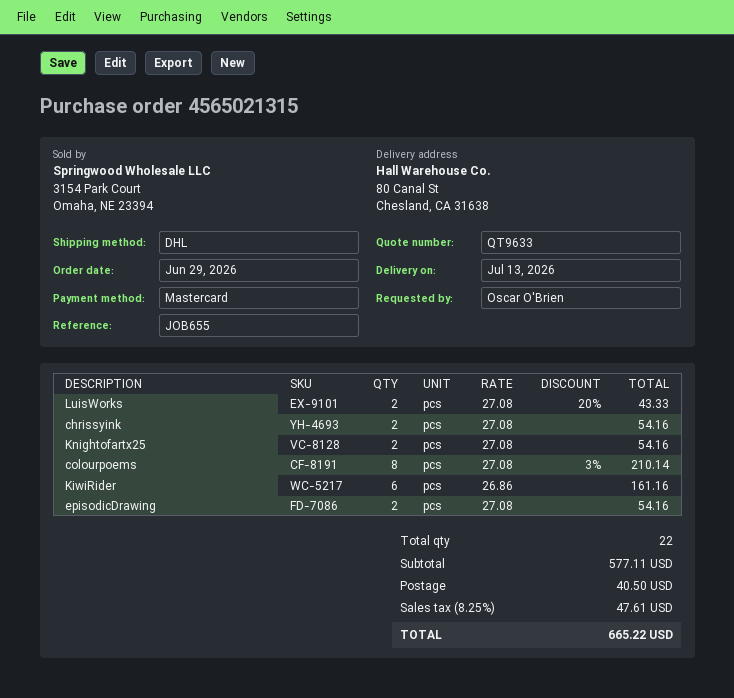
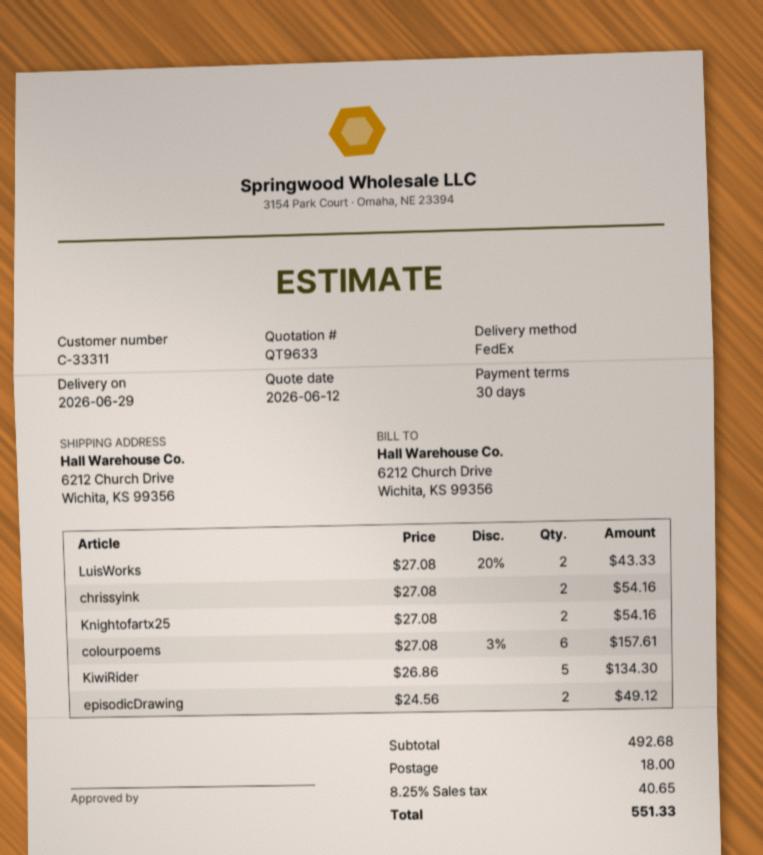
delivery date: 2026-07-13 -> 2026-06-29
shipping method: DHL -> FedEx
ship to: 80 Canal St, Chesland, CA 31638 -> 6212 Church Drive, Wichita, KS 99356
colourpoems: 8 x 27.08 - 3% = 210.14 -> 6 x 27.08 - 3% = 157.61
KiwiRider: 6 x 26.86 = 161.16 -> 5 x 26.86 = 134.30
episodicDrawing: 2 x 27.08 = 54.16 -> 2 x 24.56 = 49.12
subtotal: 577.11 -> 492.68
shipping: 40.50 -> 18.00
tax: 8.25% = 47.61 -> 8.25% = 40.65
total: 665.22 -> 551.33

